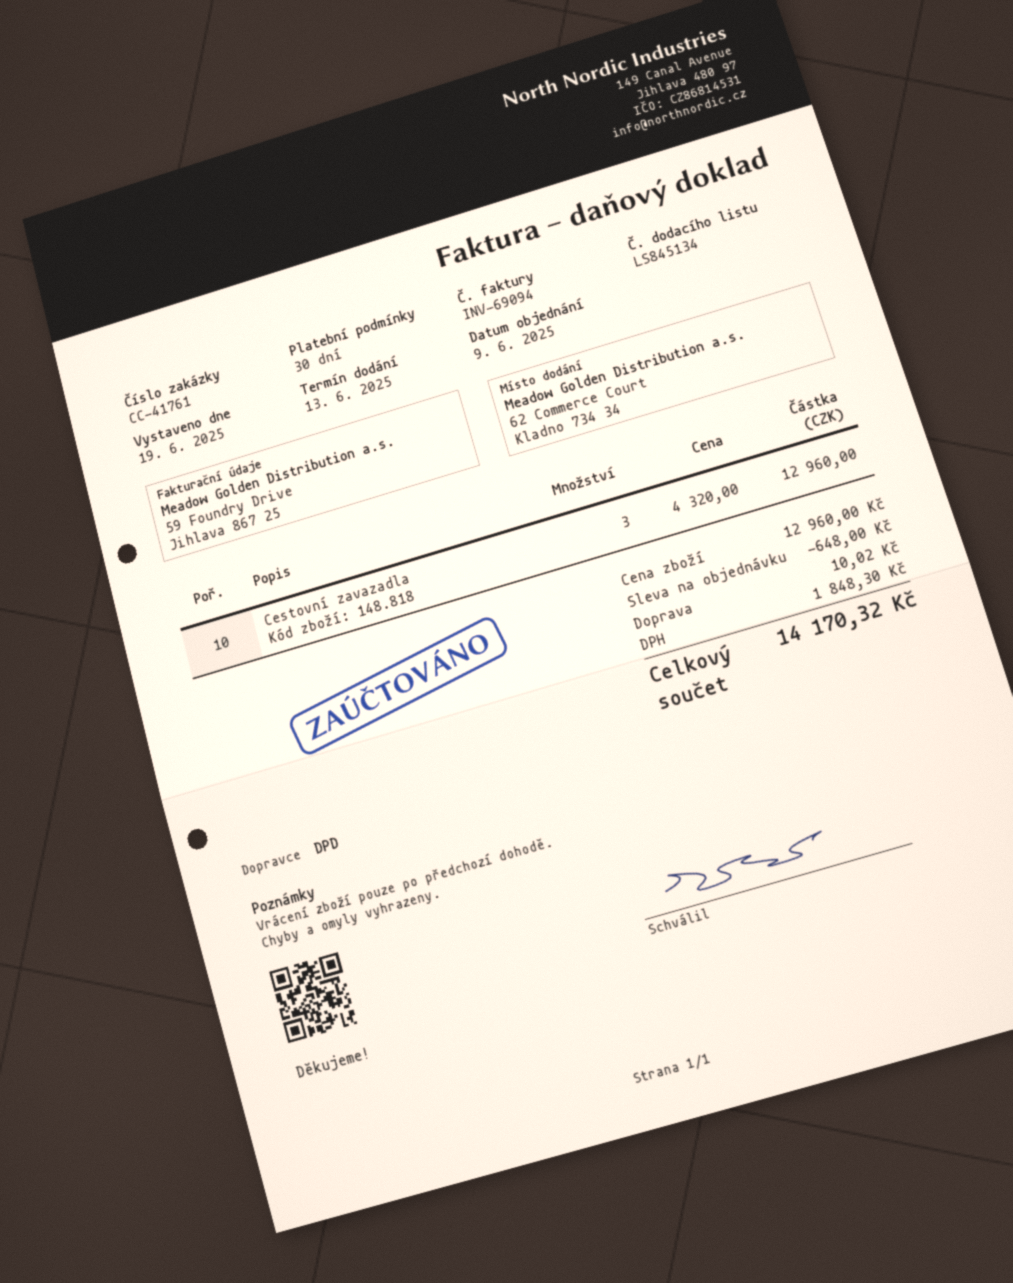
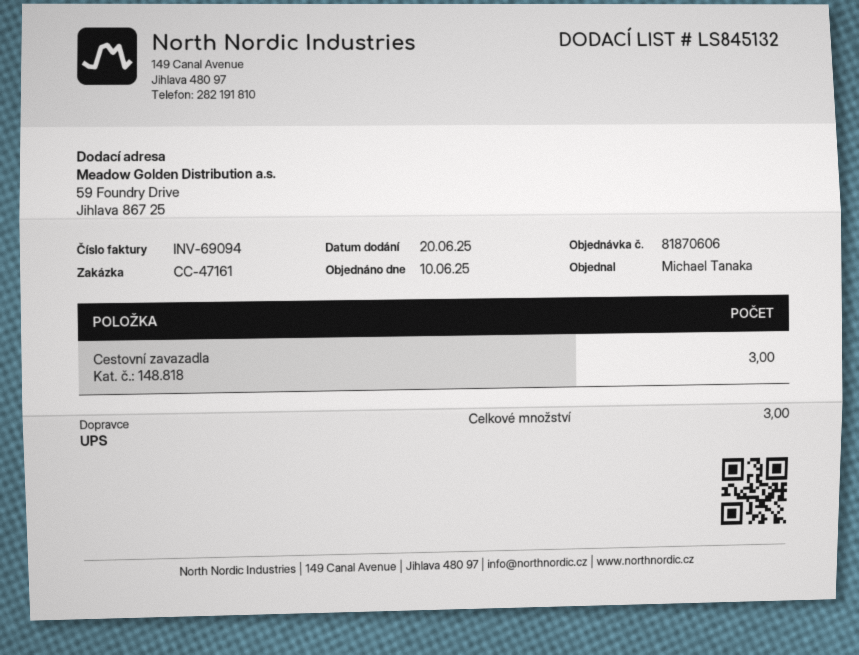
order date: 2025-06-09 -> 2025-06-10
delivery note number: LS845134 -> LS845132
delivery date: 2025-06-13 -> 2025-06-20
reference: CC-41761 -> CC-47161
shipping method: DPD -> UPS
ship to: 62 Commerce Court, Kladno 734 34 -> 59 Foundry Drive, Jihlava 867 25

